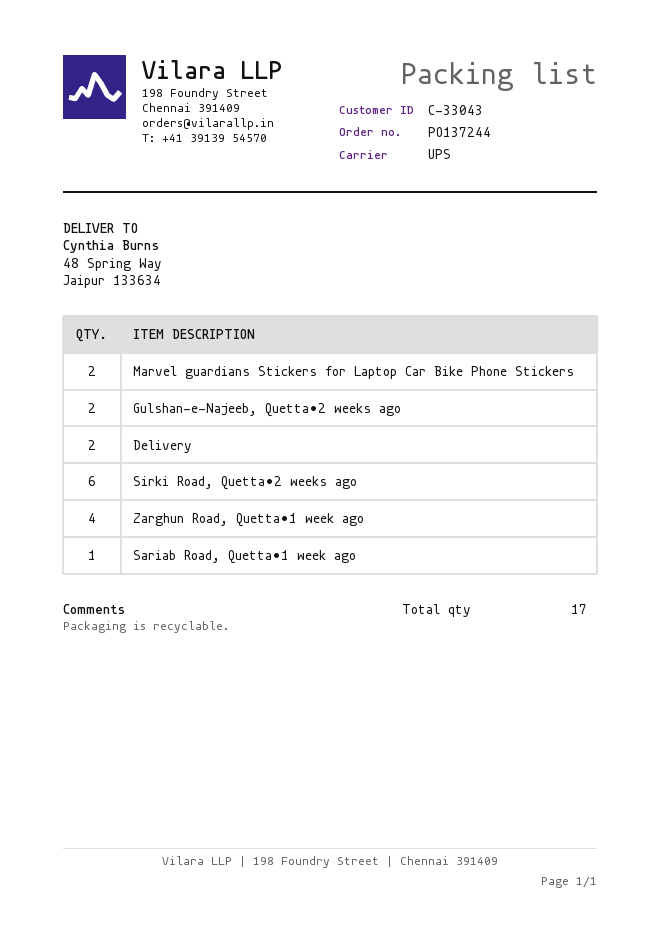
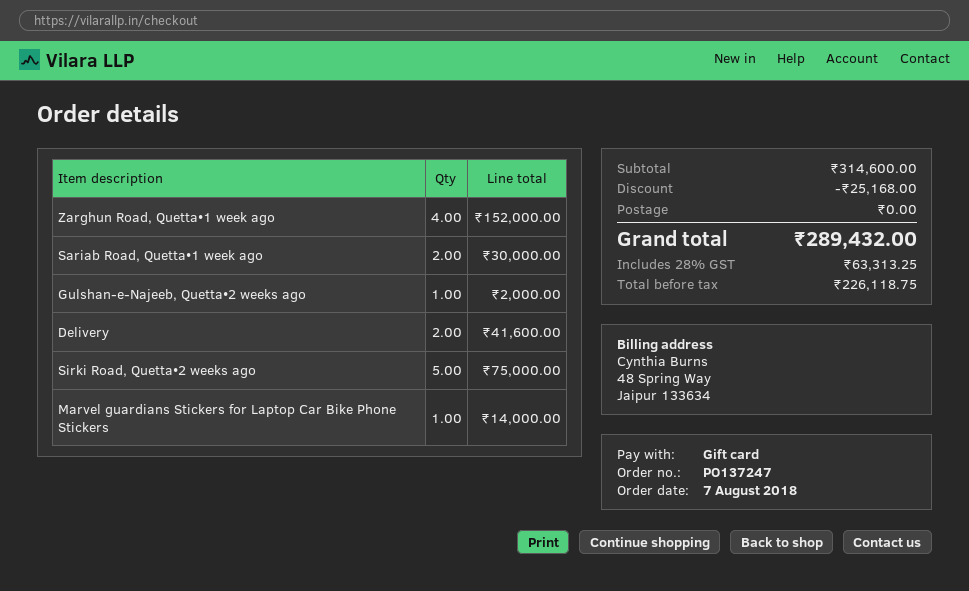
order number: PO137244 -> PO137247
Marvel guardians Stickers for Laptop Car Bike Phone Stickers: 2 -> 1
Gulshan-e-Najeeb, Quetta•2 weeks ago: 2 -> 1
Sirki Road, Quetta•2 weeks ago: 6 -> 5
Sariab Road, Quetta•1 week ago: 1 -> 2

